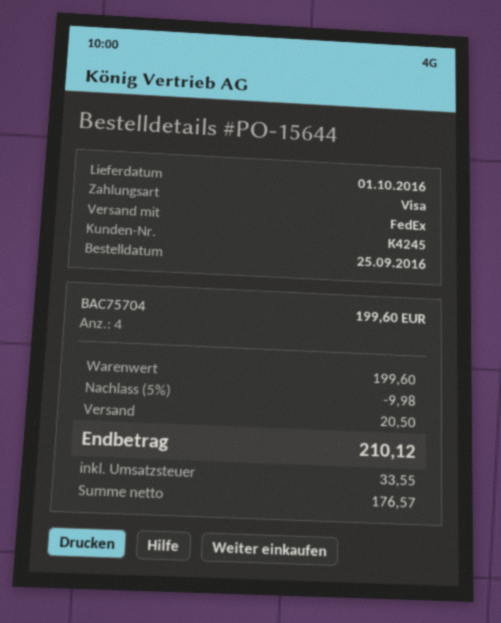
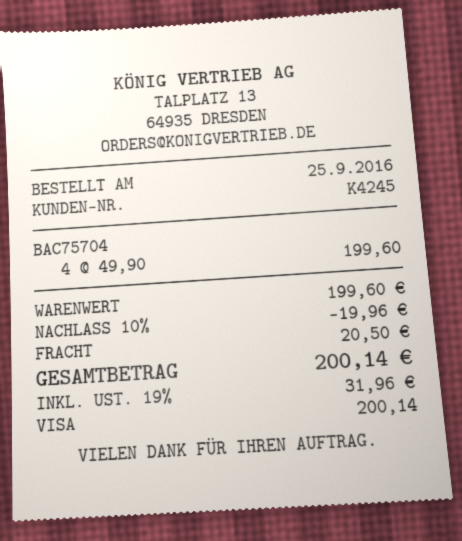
discount: 5% = 9.98 -> 10% = 19.96
tax: 33.55 -> 31.96
total: 210.12 -> 200.14

